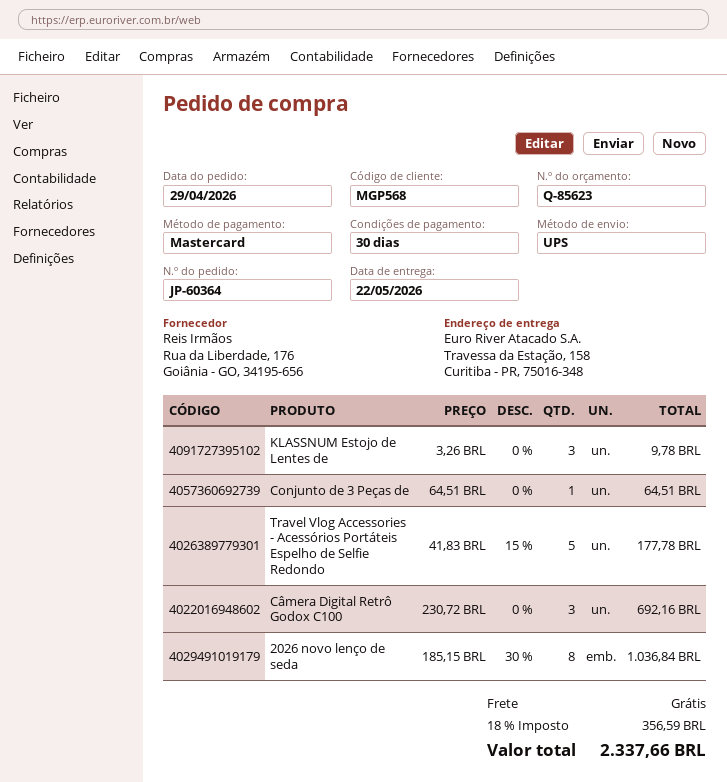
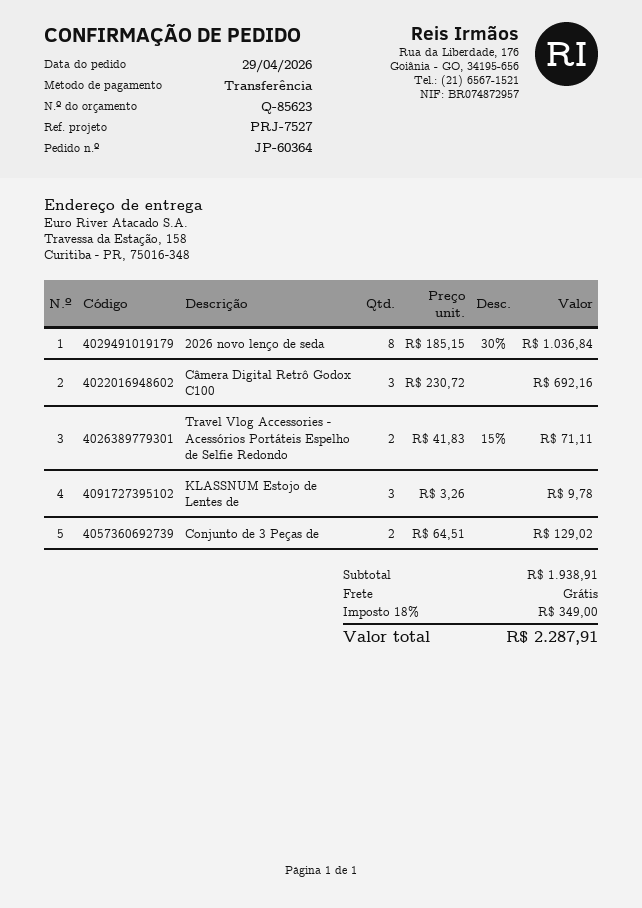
payment method: Mastercard -> bank transfer
Conjunto de 3 Peças de: 1 x 64.51 = 64.51 -> 2 x 64.51 = 129.02
Travel Vlog Accessories - Acessórios Portáteis Espelho de Selfie Redondo: 5 x 41.83 - 15% = 177.78 -> 2 x 41.83 - 15% = 71.11
tax: 18% = 356.59 -> 18% = 349.00
total: 2337.66 -> 2287.91

